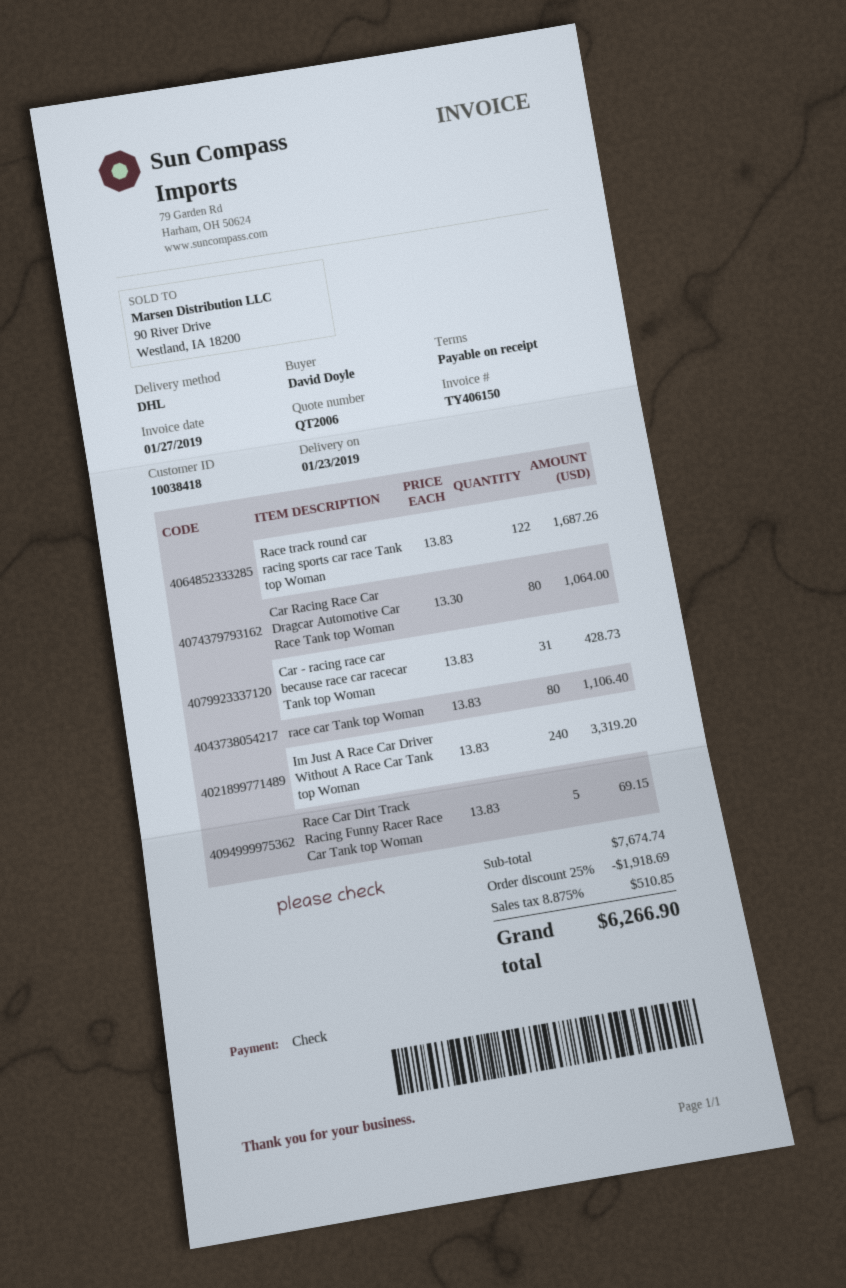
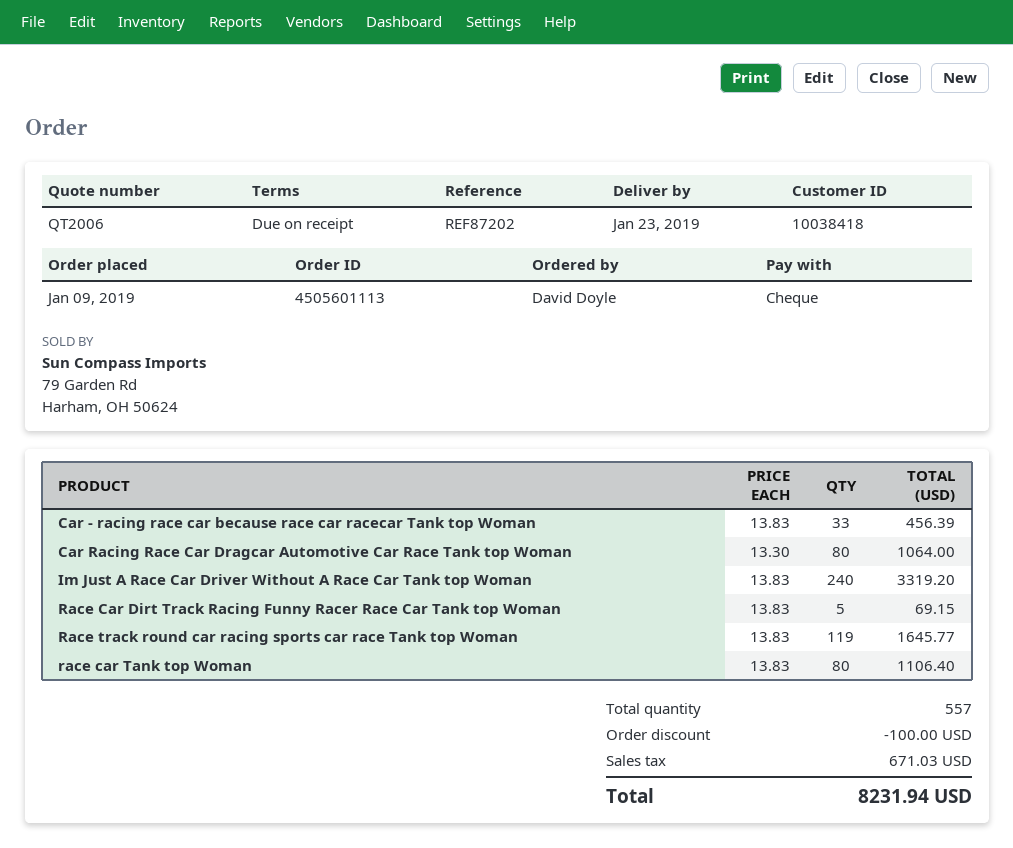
Race track round car racing sports car race Tank top Woman: 122 x 13.83 = 1687.26 -> 119 x 13.83 = 1645.77
Car - racing race car because race car racecar Tank top Woman: 31 x 13.83 = 428.73 -> 33 x 13.83 = 456.39
discount: 1918.69 -> 100.00
tax: 510.85 -> 671.03
total: 6266.90 -> 8231.94

